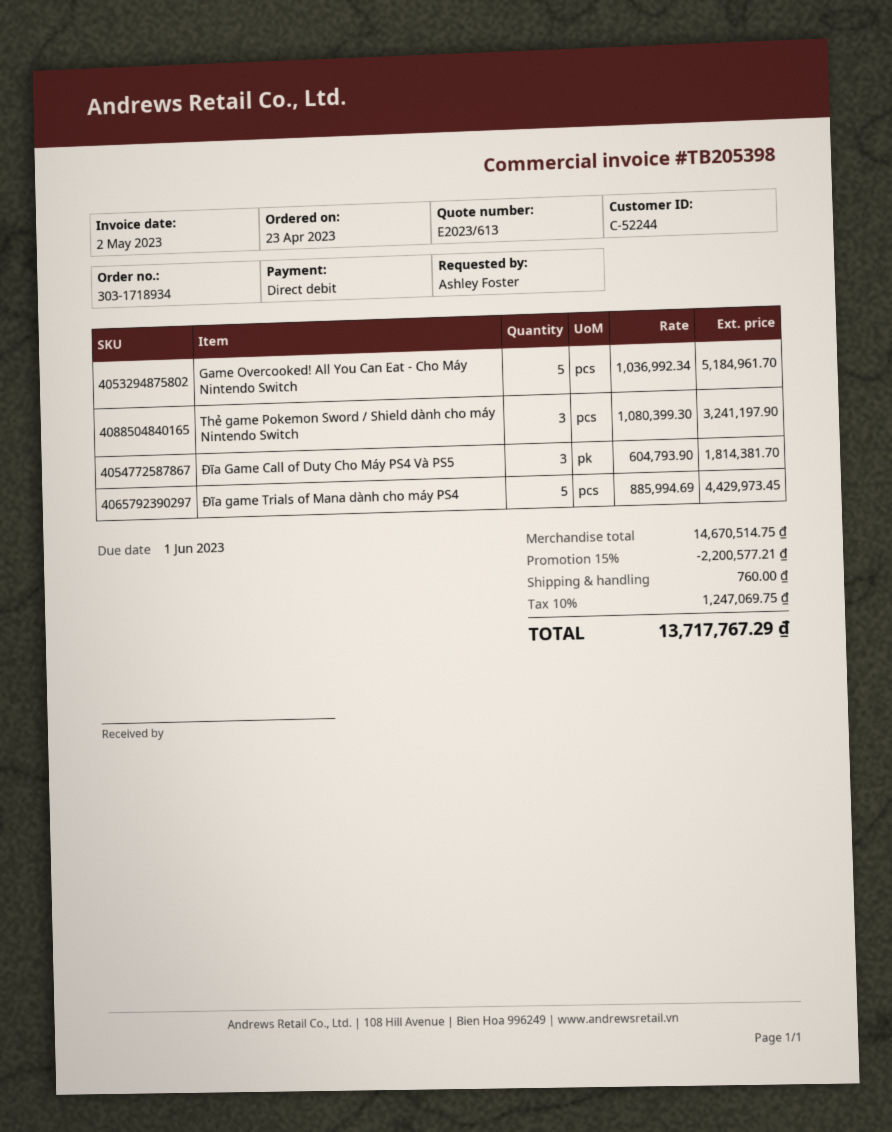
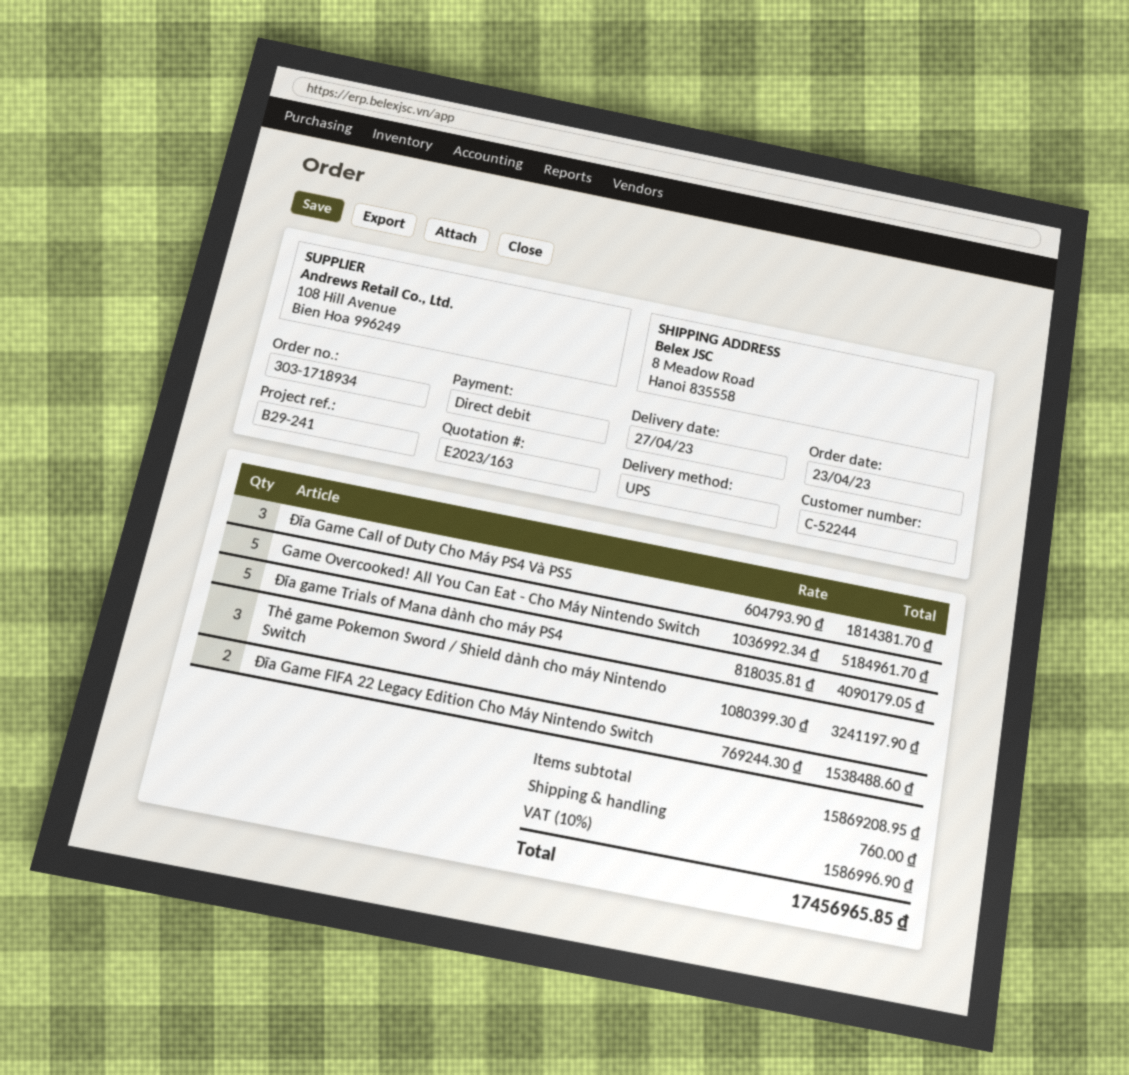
quote number: E2023/613 -> E2023/163
Đĩa game Trials of Mana dành cho máy PS4: 5 x 885994.69 = 4429973.45 -> 5 x 818035.81 = 4090179.05
Đĩa Game FIFA 22 Legacy Edition Cho Máy Nintendo Switch: none -> 2 x 769244.30 = 1538488.60
subtotal: 14670514.75 -> 15869208.95
discount: 15% = 2200577.21 -> none
tax: 10% = 1247069.75 -> 10% = 1586996.90
total: 13717767.29 -> 17456965.85

